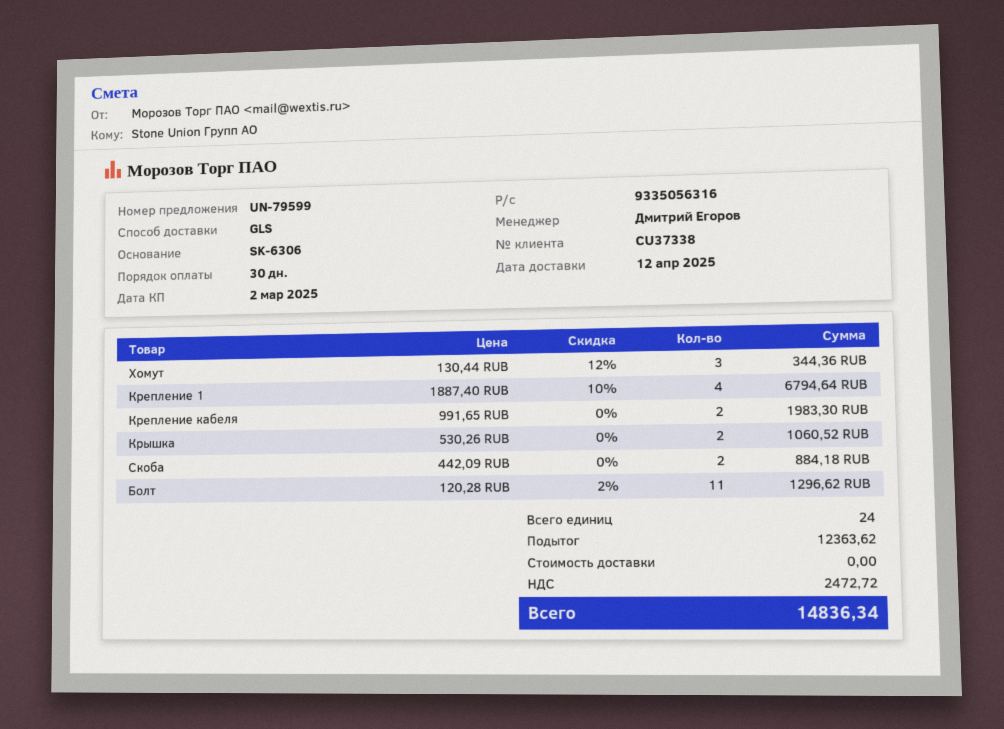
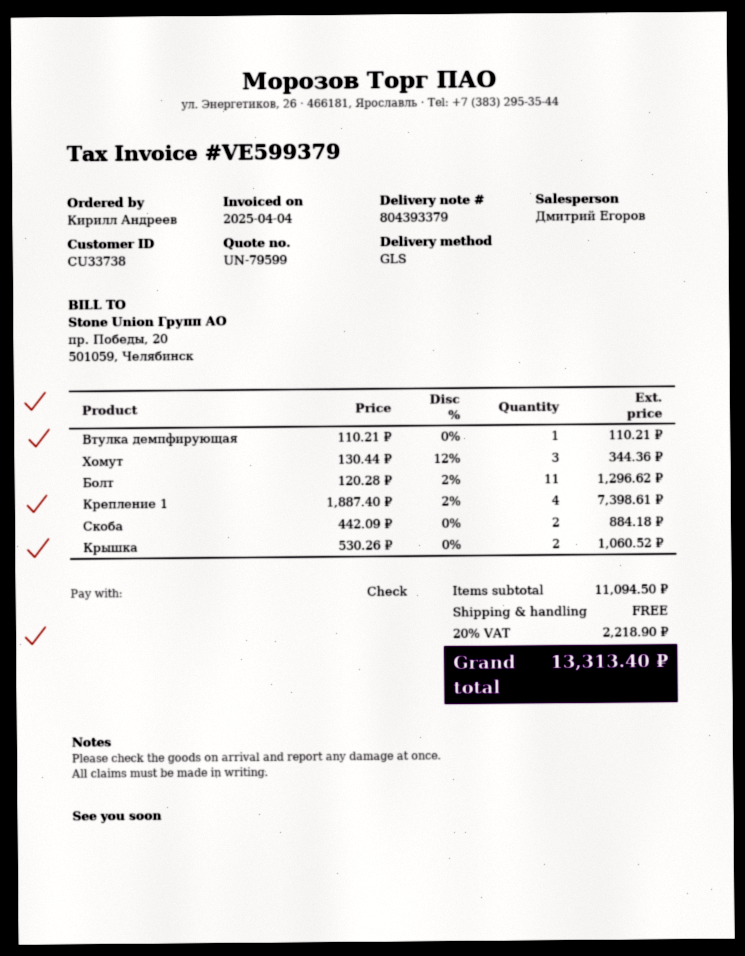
customer number: CU37338 -> CU33738
Крепление 1: 4 x 1887.40 - 10% = 6794.64 -> 4 x 1887.40 - 2% = 7398.61
Крепление кабеля: 2 x 991.65 = 1983.30 -> none
Втулка демпфирующая: none -> 1 x 110.21 = 110.21
subtotal: 12363.62 -> 11094.50
tax: 2472.72 -> 2218.90
total: 14836.34 -> 13313.40

